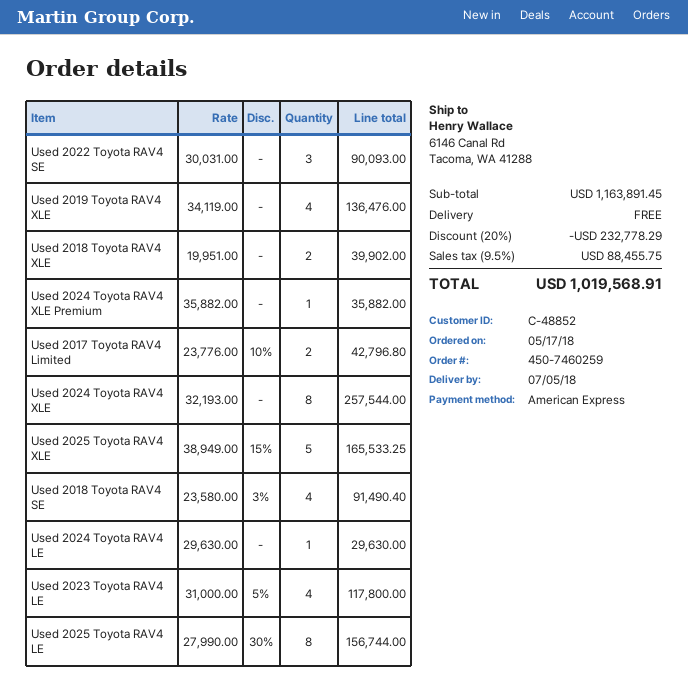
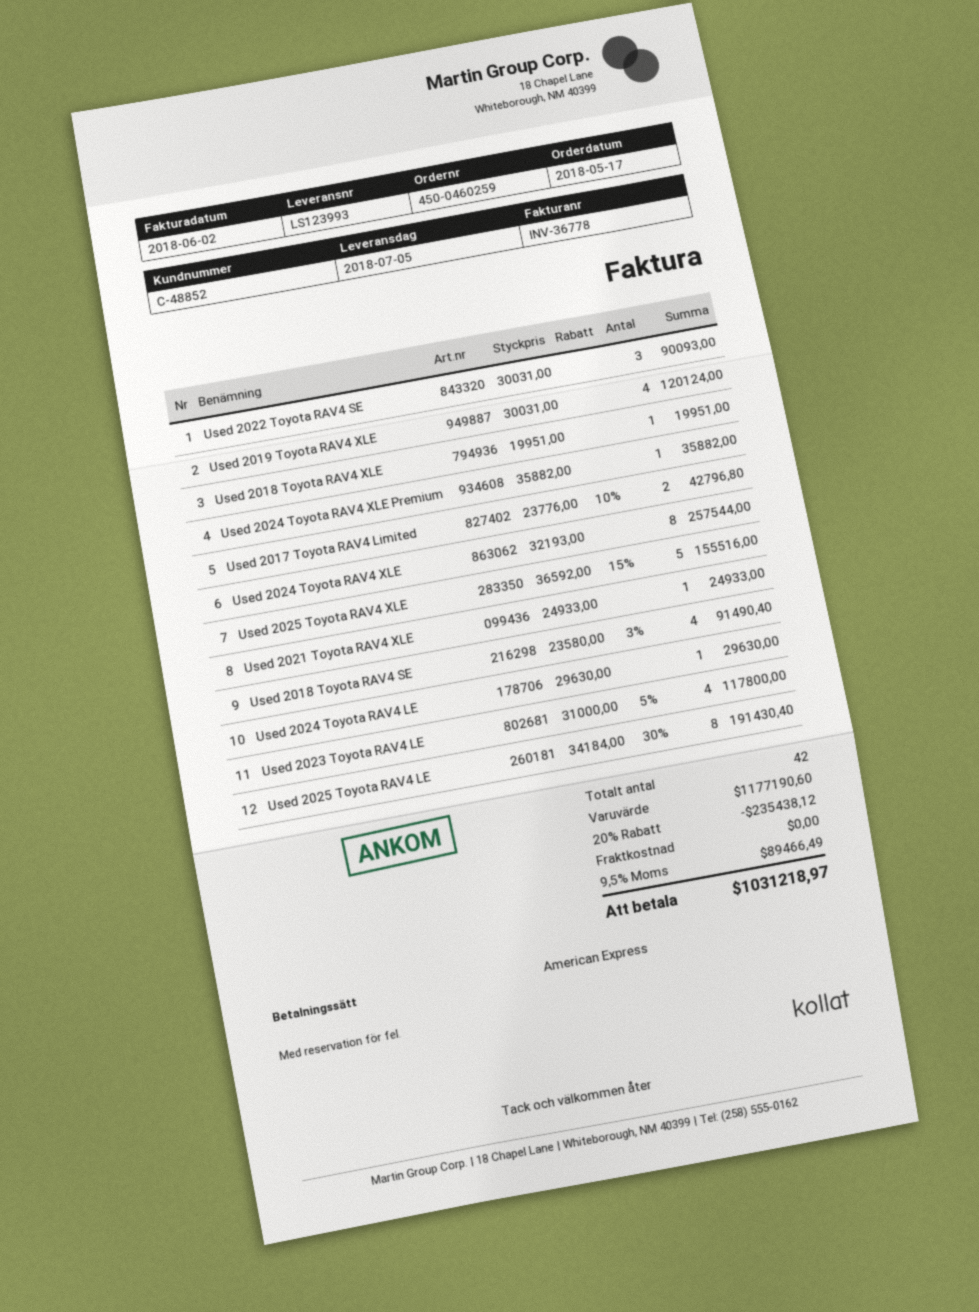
order number: 450-7460259 -> 450-0460259
Used 2019 Toyota RAV4 XLE: 4 x 34119.00 = 136476.00 -> 4 x 30031.00 = 120124.00
Used 2018 Toyota RAV4 XLE: 2 x 19951.00 = 39902.00 -> 1 x 19951.00 = 19951.00
Used 2025 Toyota RAV4 XLE: 5 x 38949.00 - 15% = 165533.25 -> 5 x 36592.00 - 15% = 155516.00
Used 2025 Toyota RAV4 LE: 8 x 27990.00 - 30% = 156744.00 -> 8 x 34184.00 - 30% = 191430.40
Used 2021 Toyota RAV4 XLE: none -> 1 x 24933.00 = 24933.00
subtotal: 1163891.45 -> 1177190.60
discount: 20% = 232778.29 -> 20% = 235438.12
tax: 9.5% = 88455.75 -> 9.5% = 89466.49
total: 1019568.91 -> 1031218.97

